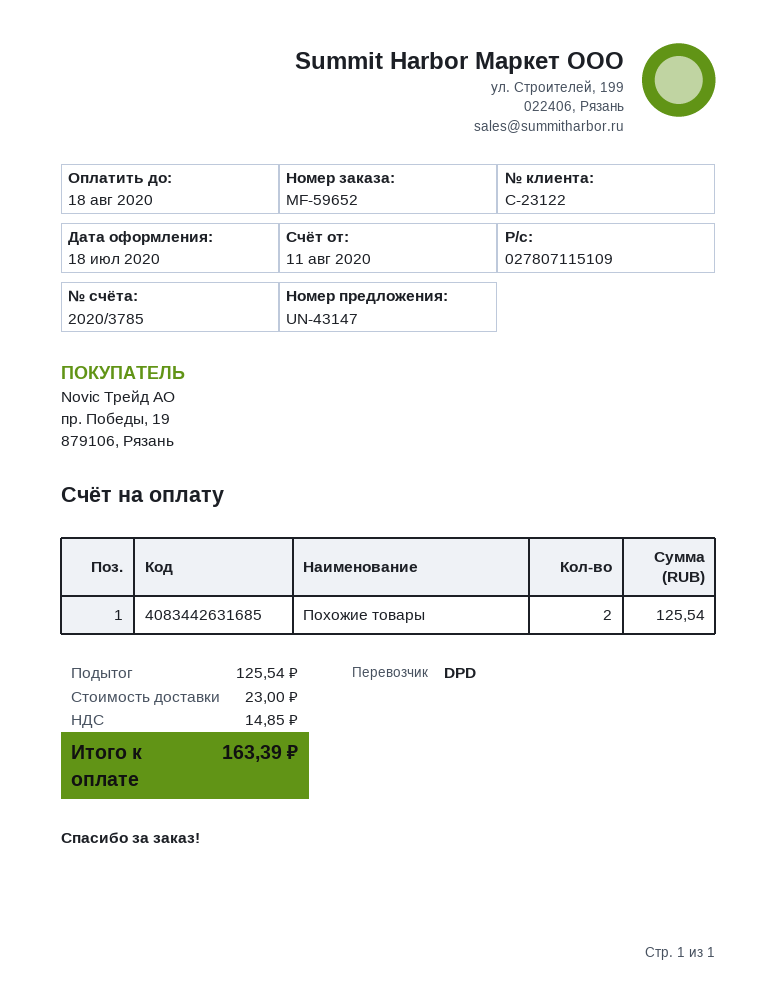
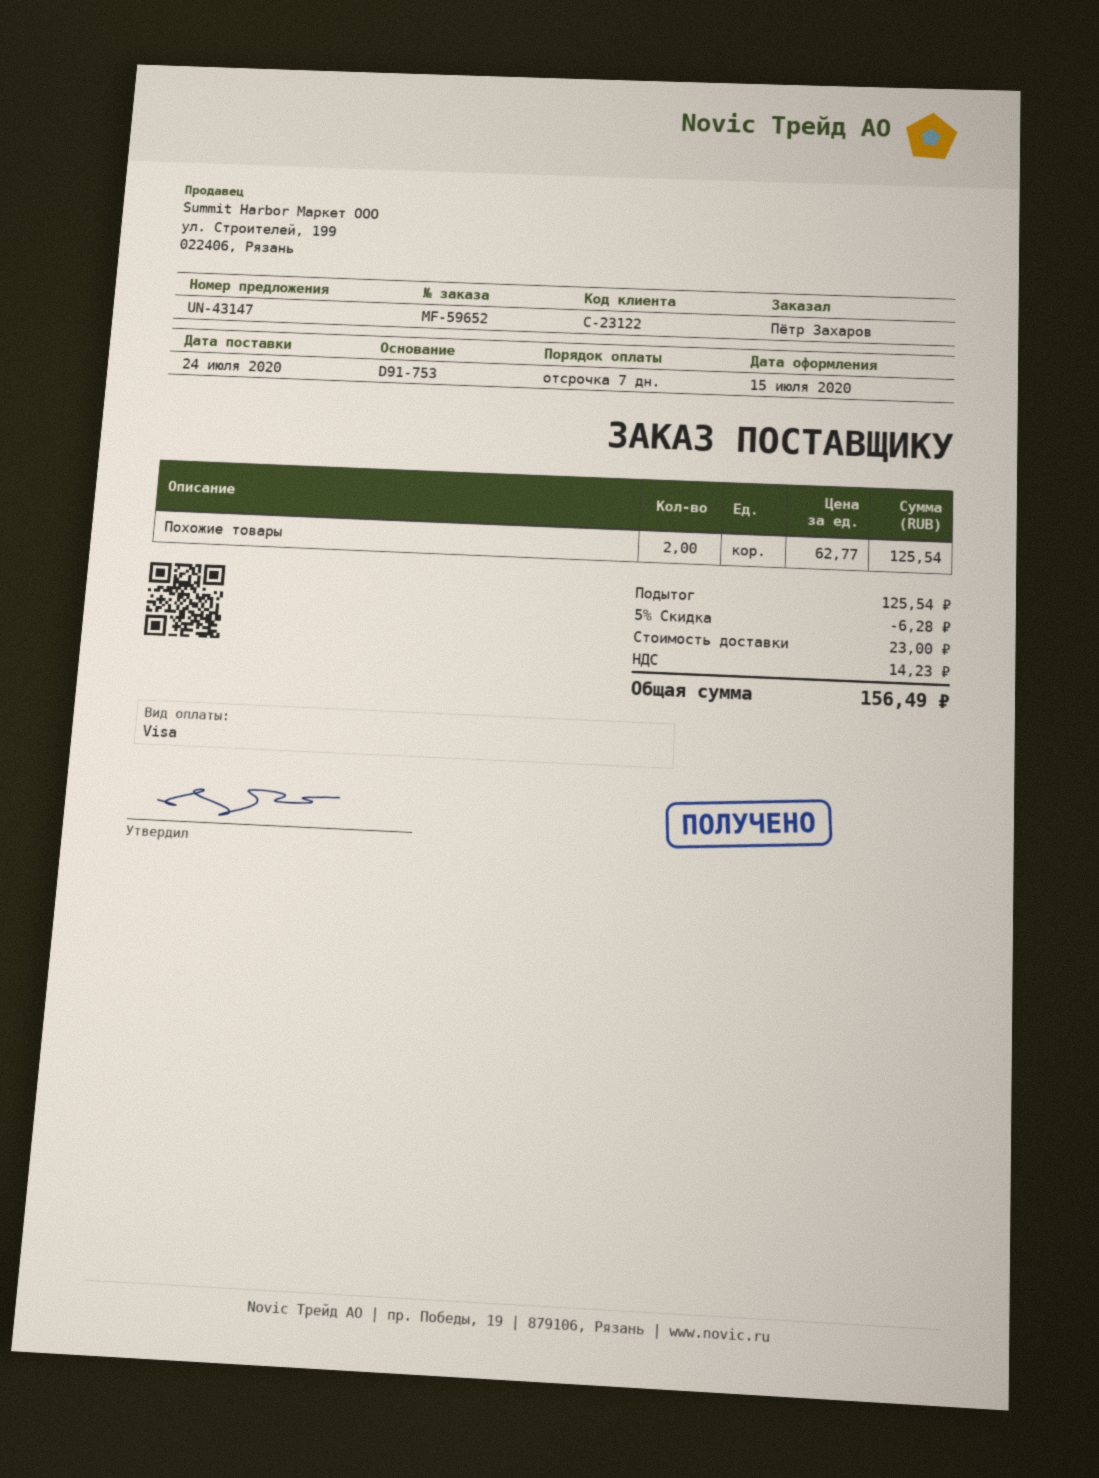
order date: 2020-07-18 -> 2020-07-15
discount: none -> 5% = 6.28
tax: 14.85 -> 14.23
total: 163.39 -> 156.49

